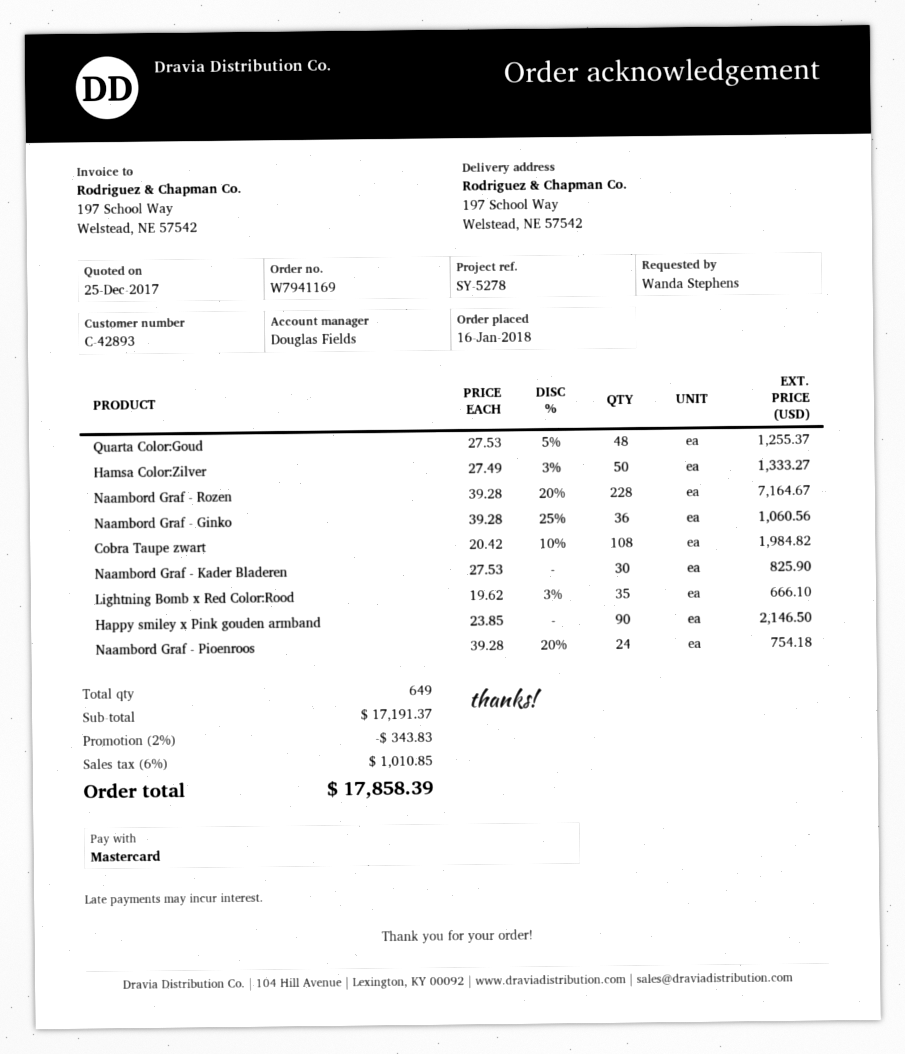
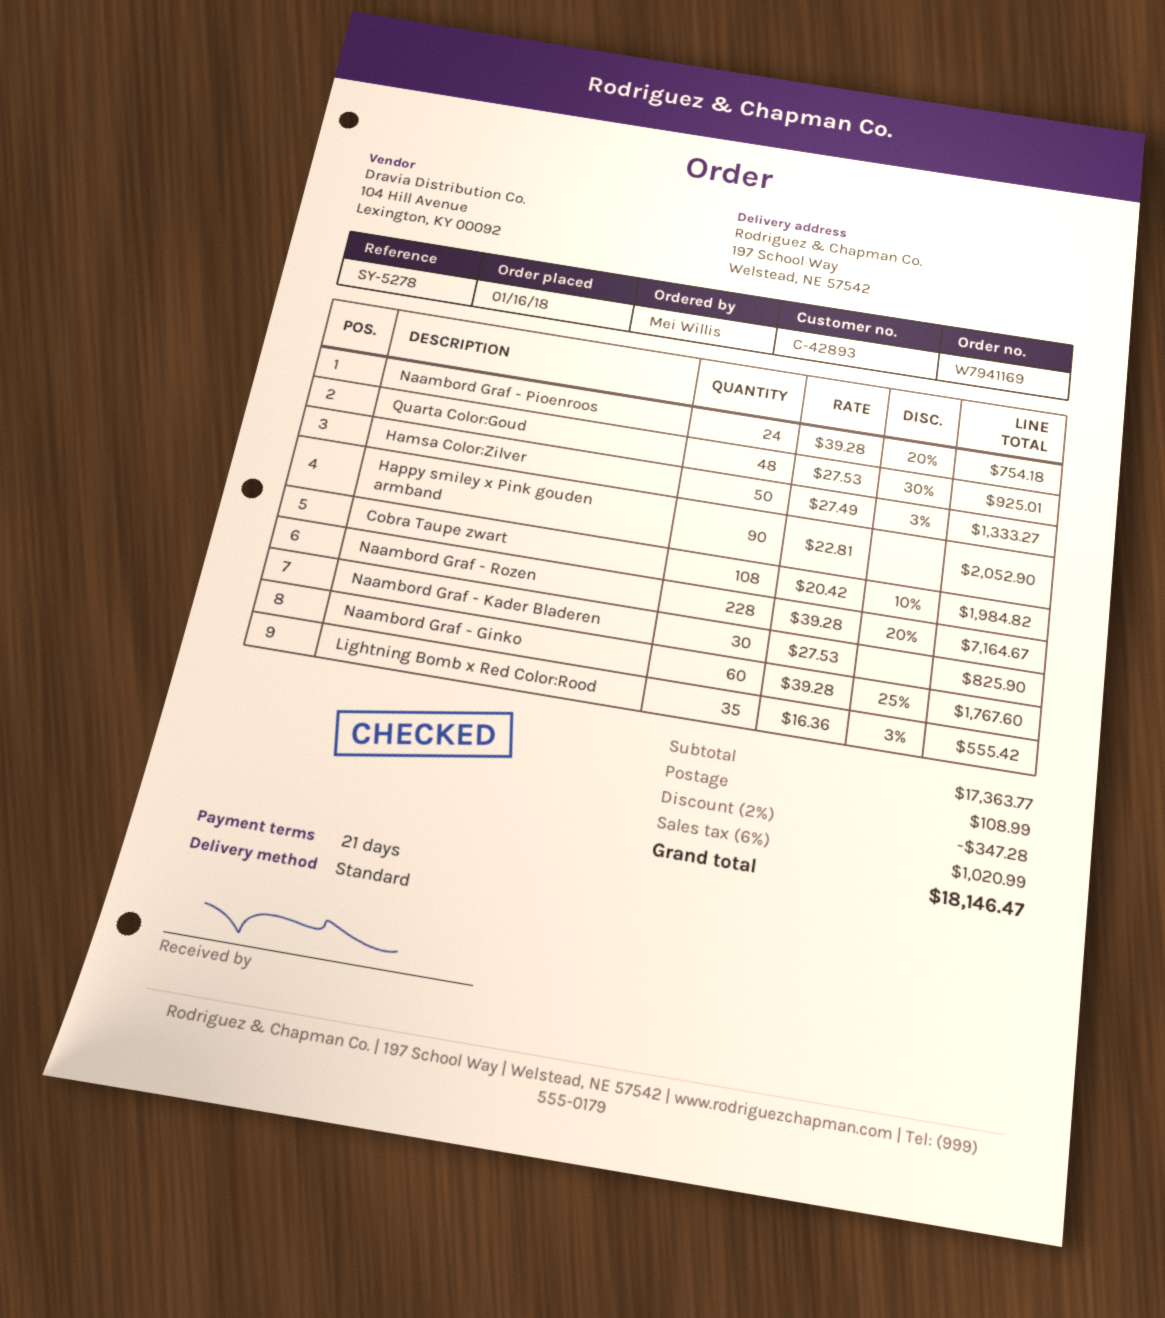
ordered by: Wanda Stephens -> Mei Willis
Quarta Color:Goud: 48 x 27.53 - 5% = 1255.37 -> 48 x 27.53 - 30% = 925.01
Naambord Graf - Ginko: 36 x 39.28 - 25% = 1060.56 -> 60 x 39.28 - 25% = 1767.60
Lightning Bomb x Red Color:Rood: 35 x 19.62 - 3% = 666.10 -> 35 x 16.36 - 3% = 555.42
Happy smiley x Pink gouden armband: 90 x 23.85 = 2146.50 -> 90 x 22.81 = 2052.90
subtotal: 17191.37 -> 17363.77
discount: 2% = 343.83 -> 2% = 347.28
shipping: none -> 108.99
tax: 6% = 1010.85 -> 6% = 1020.99
total: 17858.39 -> 18146.47

